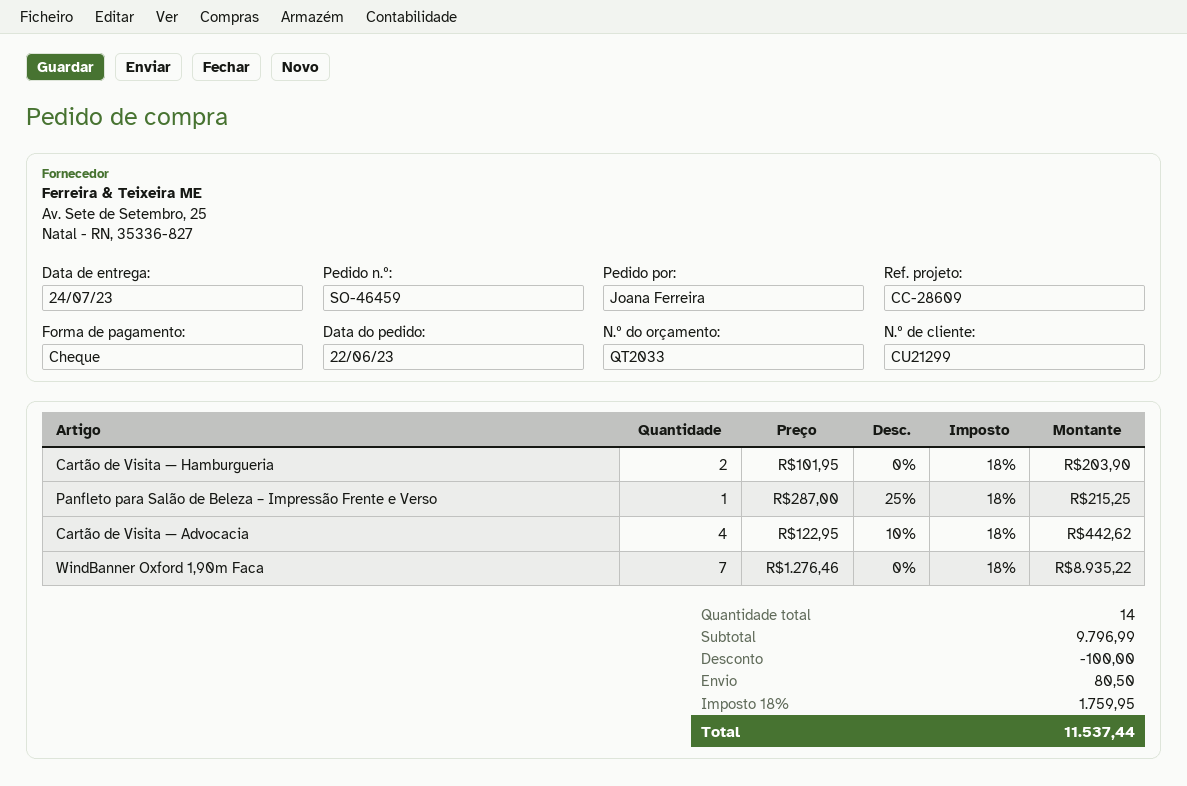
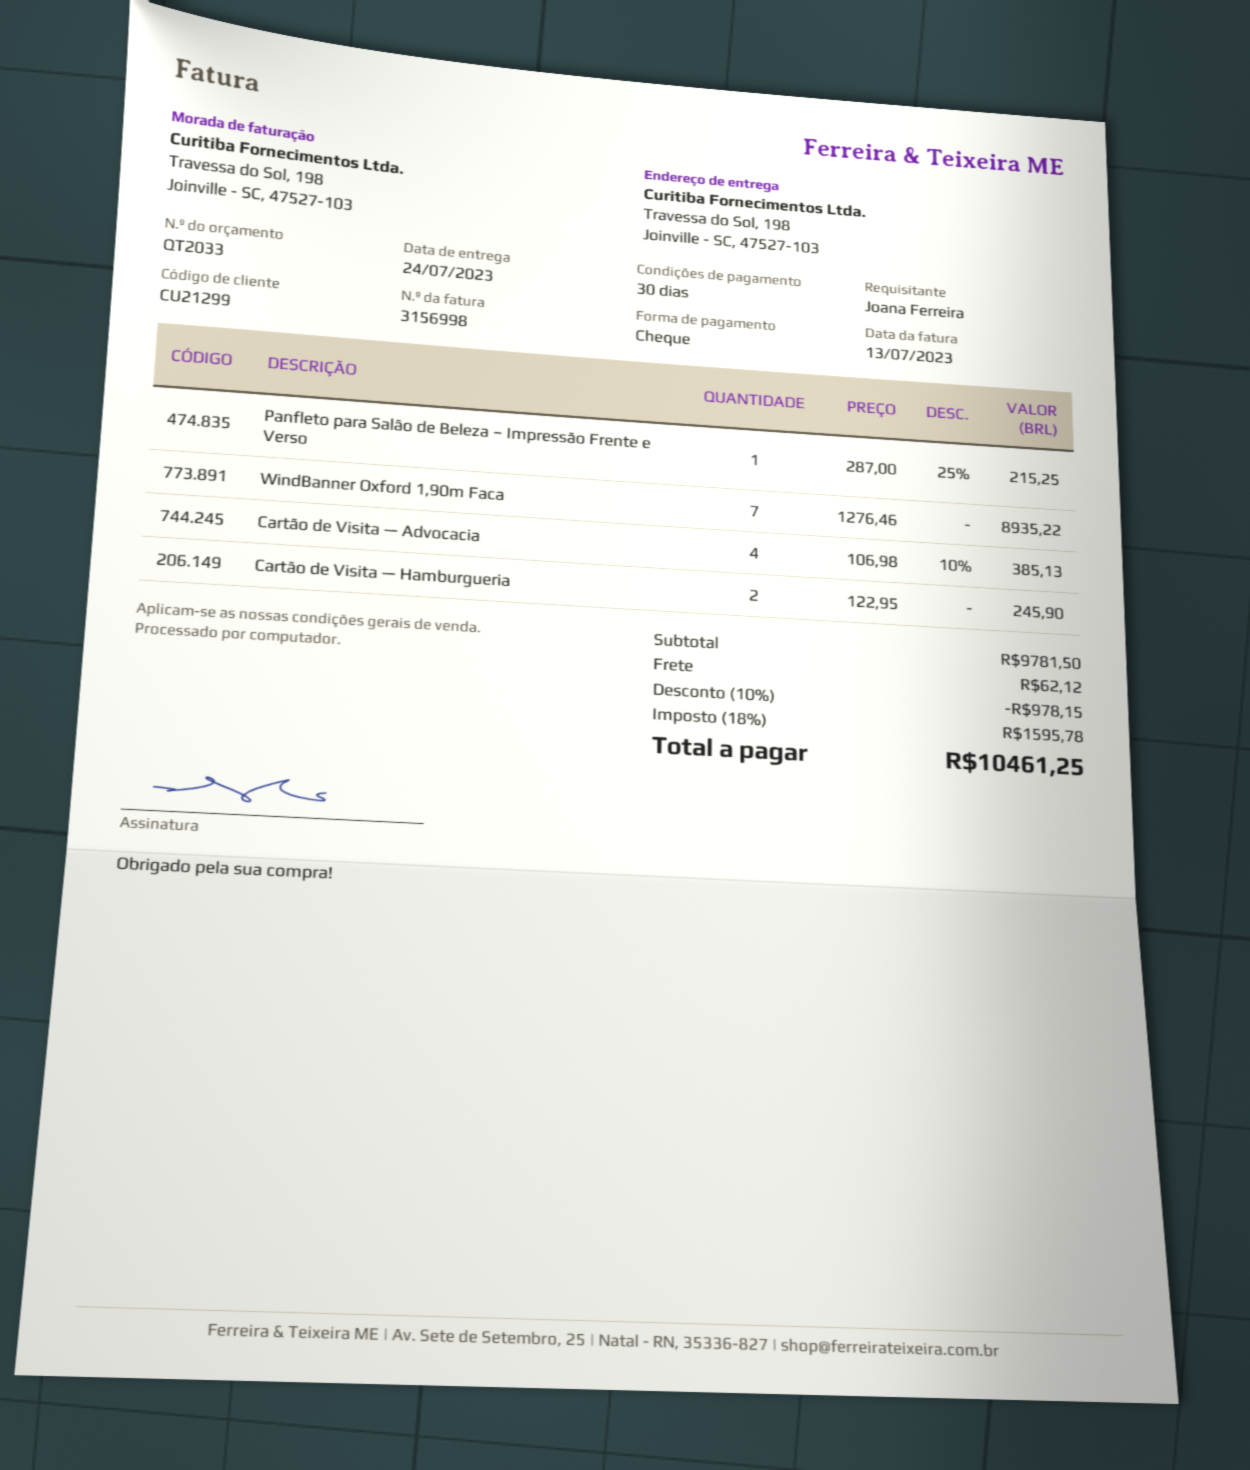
Cartão de Visita — Hamburgueria: 2 x 101.95 = 203.90 -> 2 x 122.95 = 245.90
Cartão de Visita — Advocacia: 4 x 122.95 - 10% = 442.62 -> 4 x 106.98 - 10% = 385.13
subtotal: 9796.99 -> 9781.50
discount: 100.00 -> 978.15
shipping: 80.50 -> 62.12
tax: 18% = 1759.95 -> 18% = 1595.78
total: 11537.44 -> 10461.25

